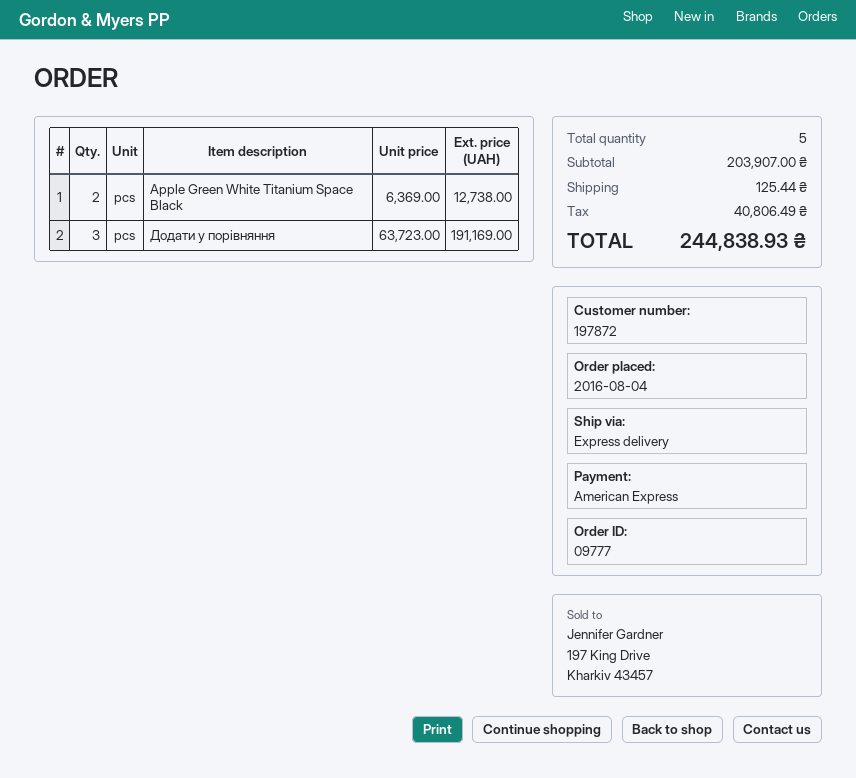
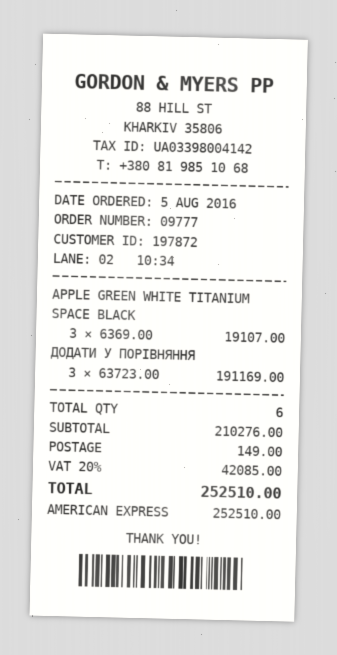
order date: 2016-08-04 -> 2016-08-05
Apple Green White Titanium Space Black: 2 x 6369.00 = 12738.00 -> 3 x 6369.00 = 19107.00
total quantity: 5 -> 6
subtotal: 203907.00 -> 210276.00
shipping: 125.44 -> 149.00
tax: 40806.49 -> 42085.00
total: 244838.93 -> 252510.00

